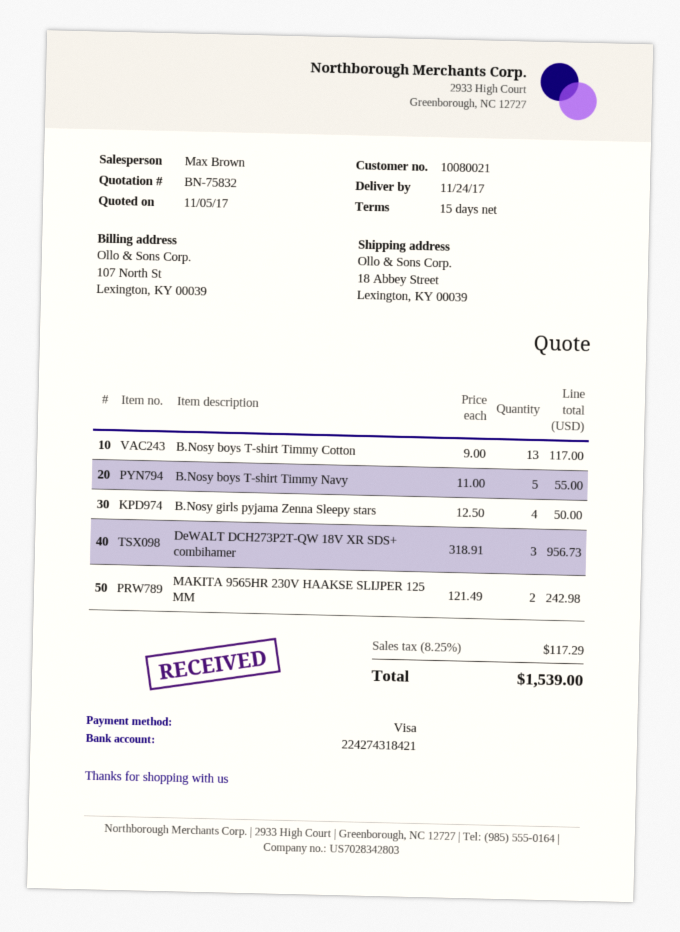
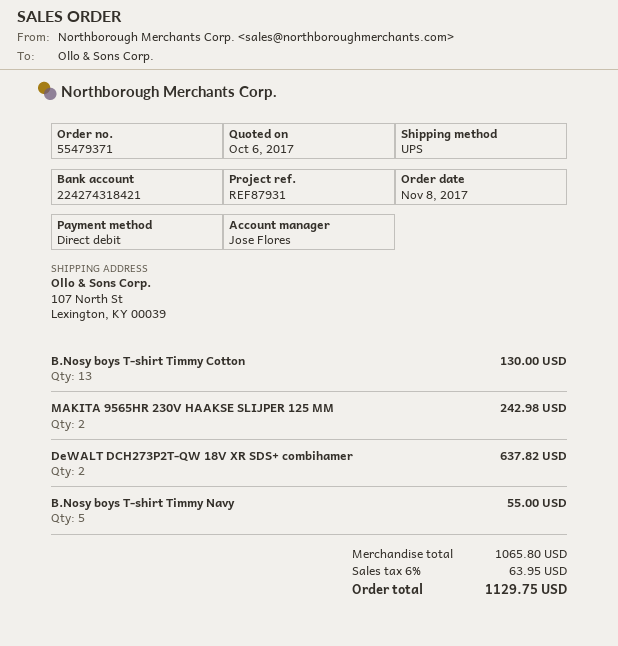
quote date: 2017-11-05 -> 2017-10-06
sales rep: Max Brown -> Jose Flores
payment method: Visa -> direct debit
ship to: 18 Abbey Street, Lexington, KY 00039 -> 107 North St, Lexington, KY 00039
B.Nosy boys T-shirt Timmy Cotton: 13 for 117.00 -> 13 for 130.00
B.Nosy girls pyjama Zenna Sleepy stars: 4 for 50.00 -> none
DeWALT DCH273P2T-QW 18V XR SDS+ combihamer: 3 for 956.73 -> 2 for 637.82
tax: 8.25% = 117.29 -> 6% = 63.95
total: 1539.00 -> 1129.75

